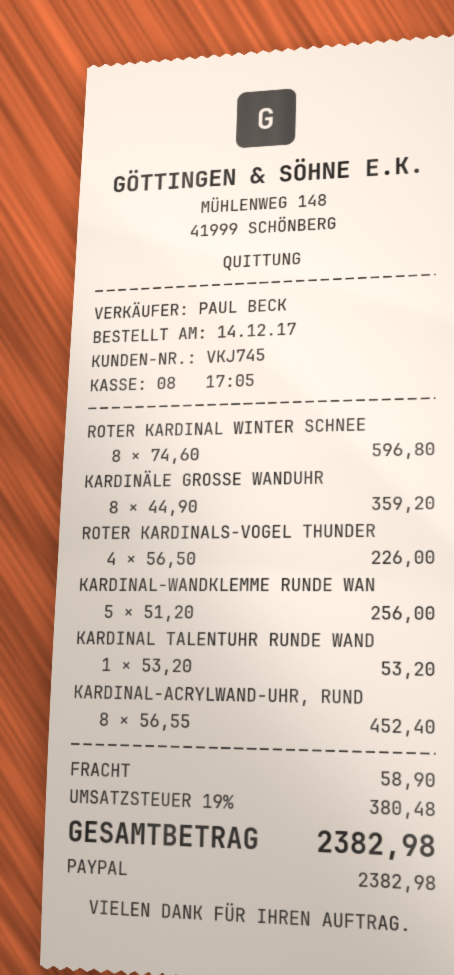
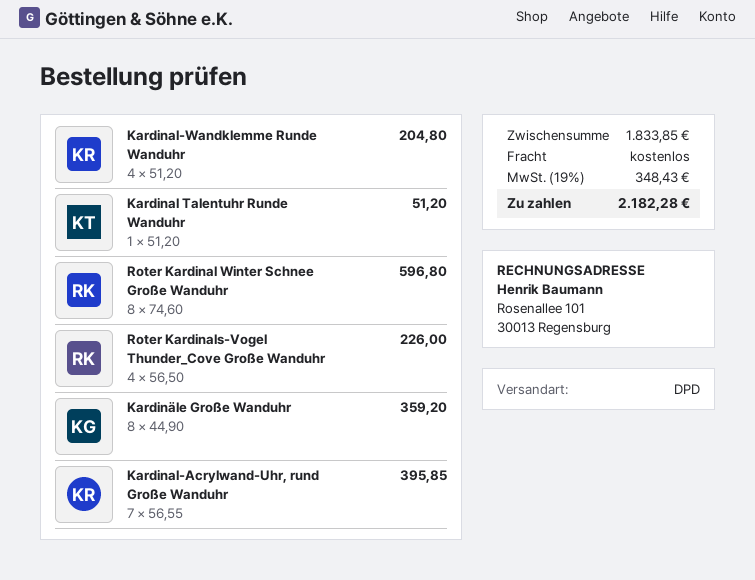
KARDINAL-WANDKLEMME RUNDE WAN: 5 x 51.20 = 256.00 -> 4 x 51.20 = 204.80
KARDINAL TALENTUHR RUNDE WAND: 1 x 53.20 = 53.20 -> 1 x 51.20 = 51.20
KARDINAL-ACRYLWAND-UHR, RUND: 8 x 56.55 = 452.40 -> 7 x 56.55 = 395.85
shipping: 58.90 -> 0.00
tax: 19% = 380.48 -> 19% = 348.43
total: 2382.98 -> 2182.28

